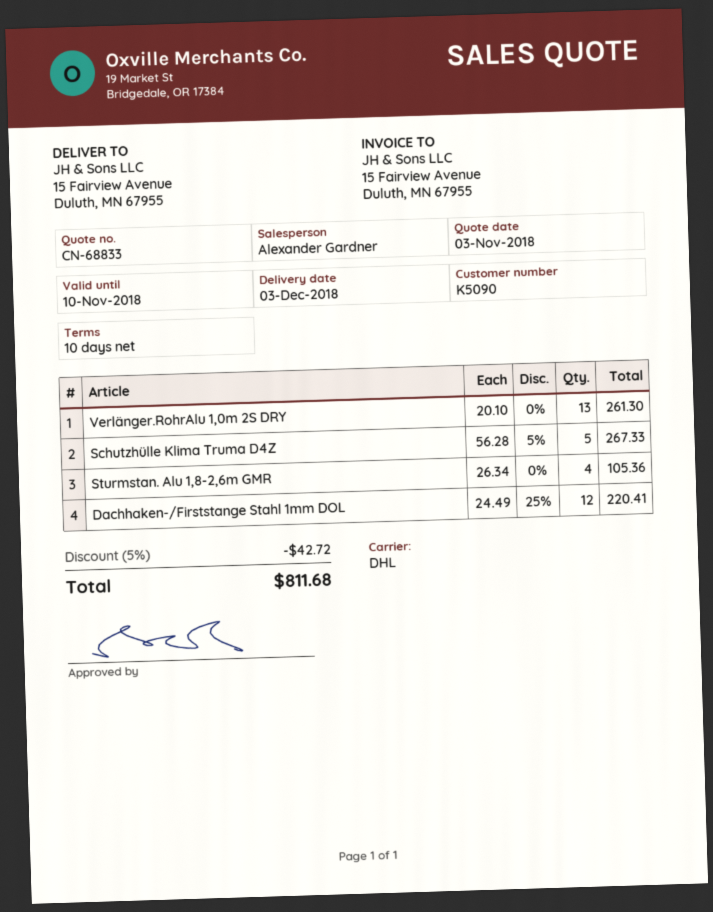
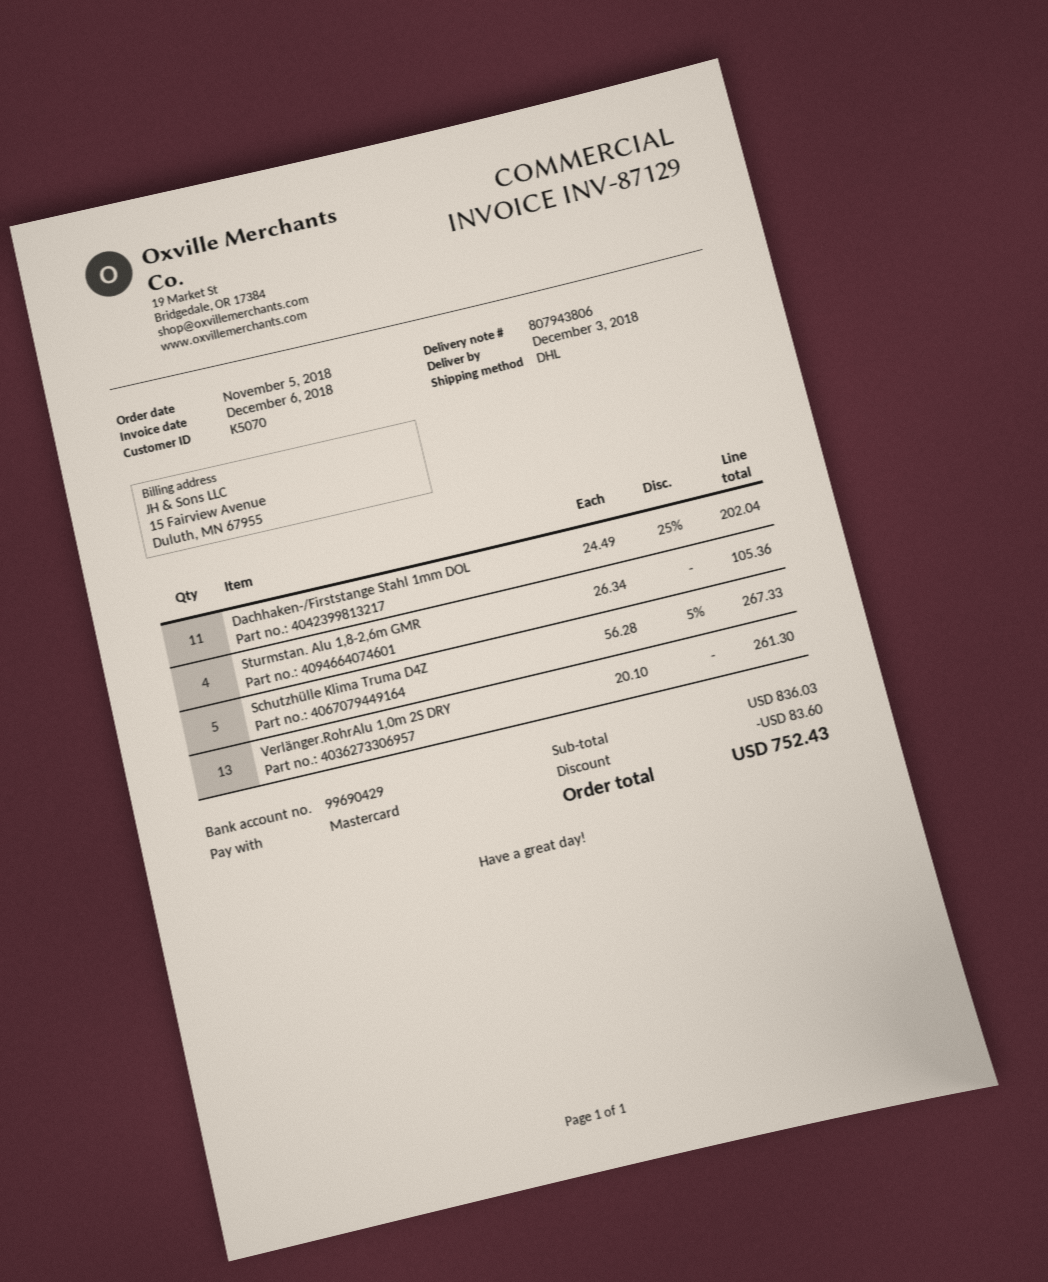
customer number: K5090 -> K5070
Dachhaken-/Firststange Stahl 1mm DOL: 12 x 24.49 - 25% = 220.41 -> 11 x 24.49 - 25% = 202.04
discount: 42.72 -> 83.60
total: 811.68 -> 752.43

